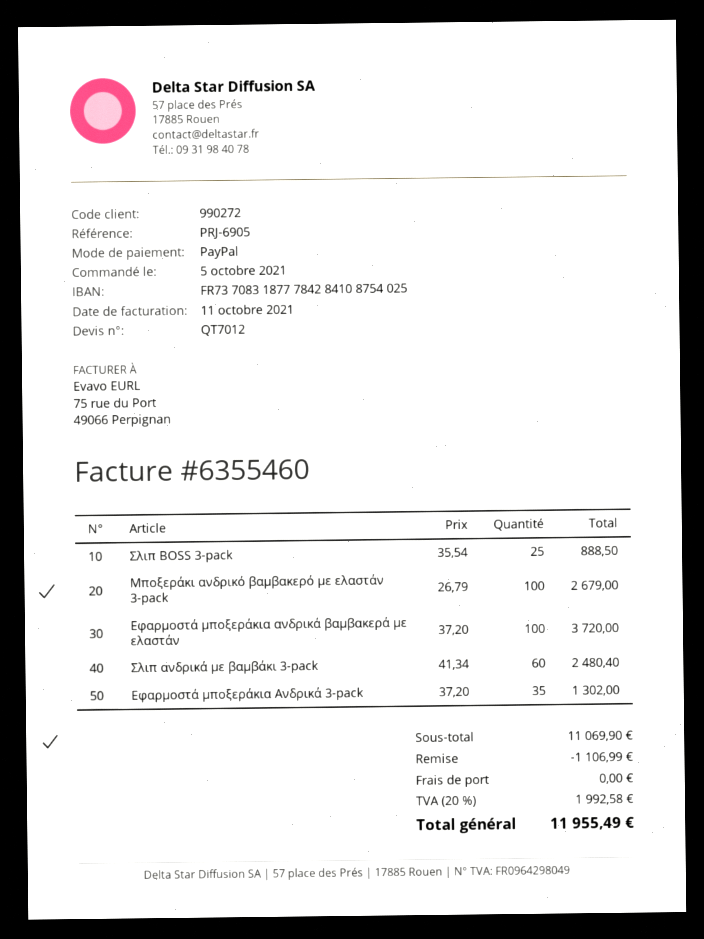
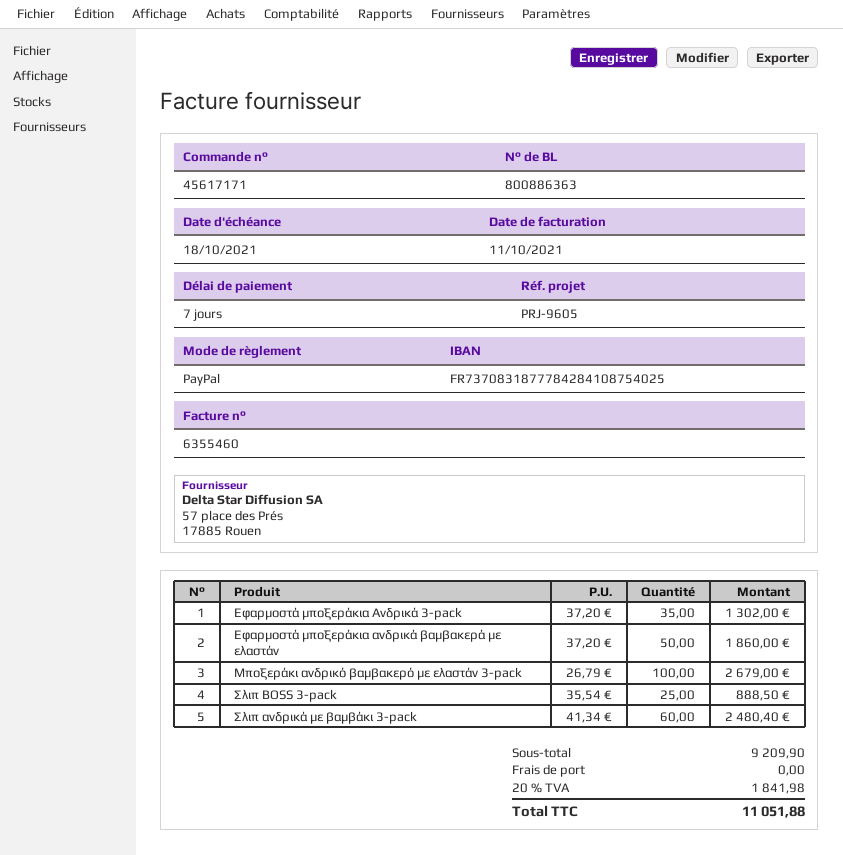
reference: PRJ-6905 -> PRJ-9605
Εφαρμοστά μποξεράκια ανδρικά βαμβακερά με ελαστάν: 100 x 37.20 = 3720.00 -> 50 x 37.20 = 1860.00
subtotal: 11069.90 -> 9209.90
discount: 1106.99 -> none
tax: 20% = 1992.58 -> 20% = 1841.98
total: 11955.49 -> 11051.88

